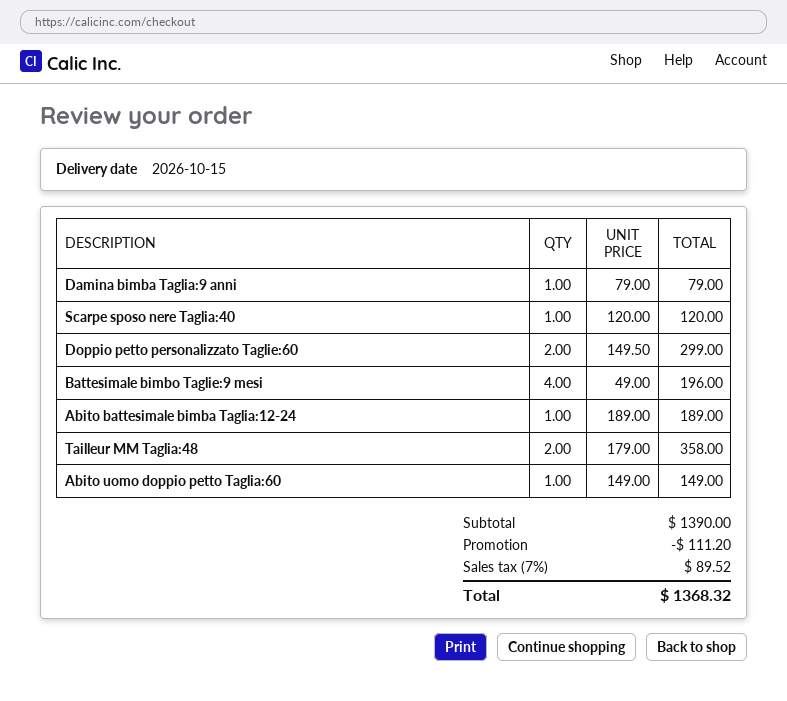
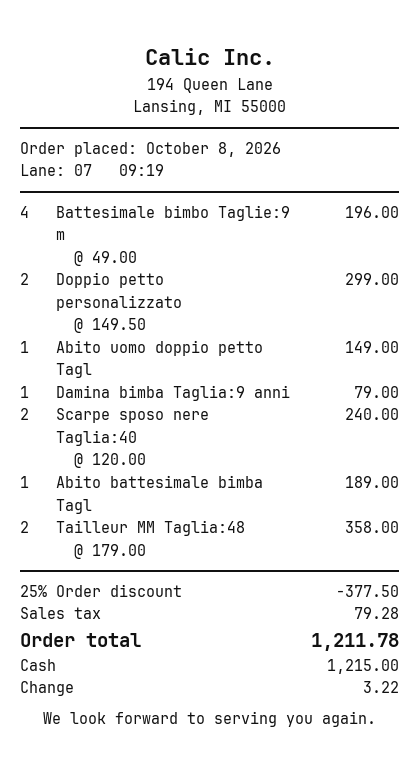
Scarpe sposo nere Taglia:40: 1 x 120.00 = 120.00 -> 2 x 120.00 = 240.00
discount: 111.20 -> 377.50
tax: 89.52 -> 79.28
total: 1368.32 -> 1211.78

